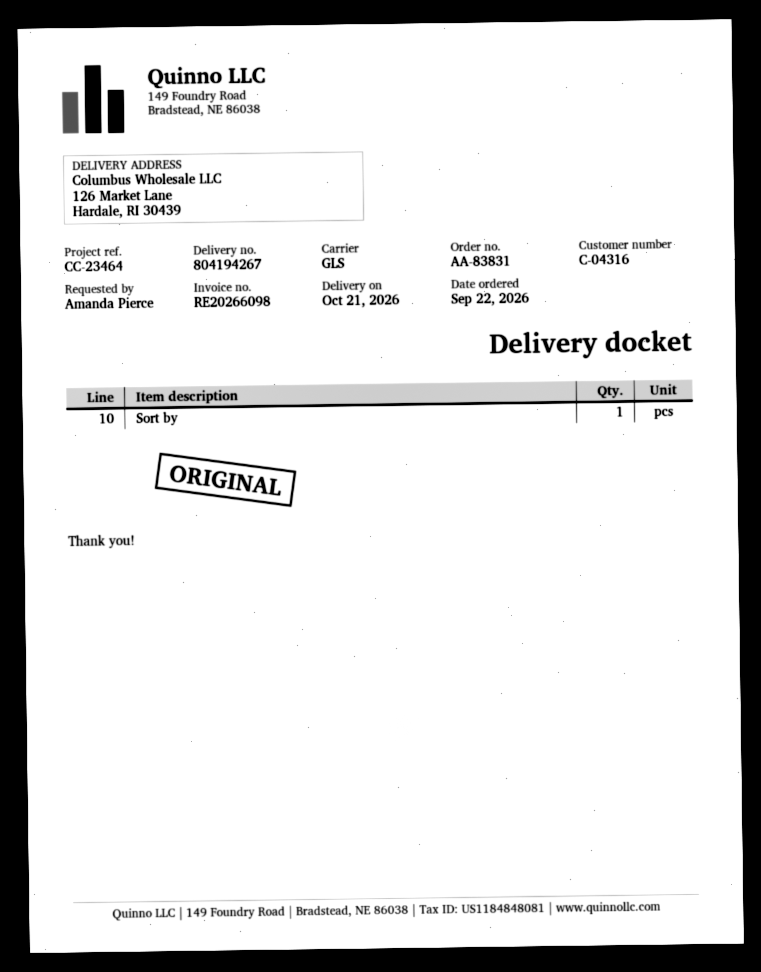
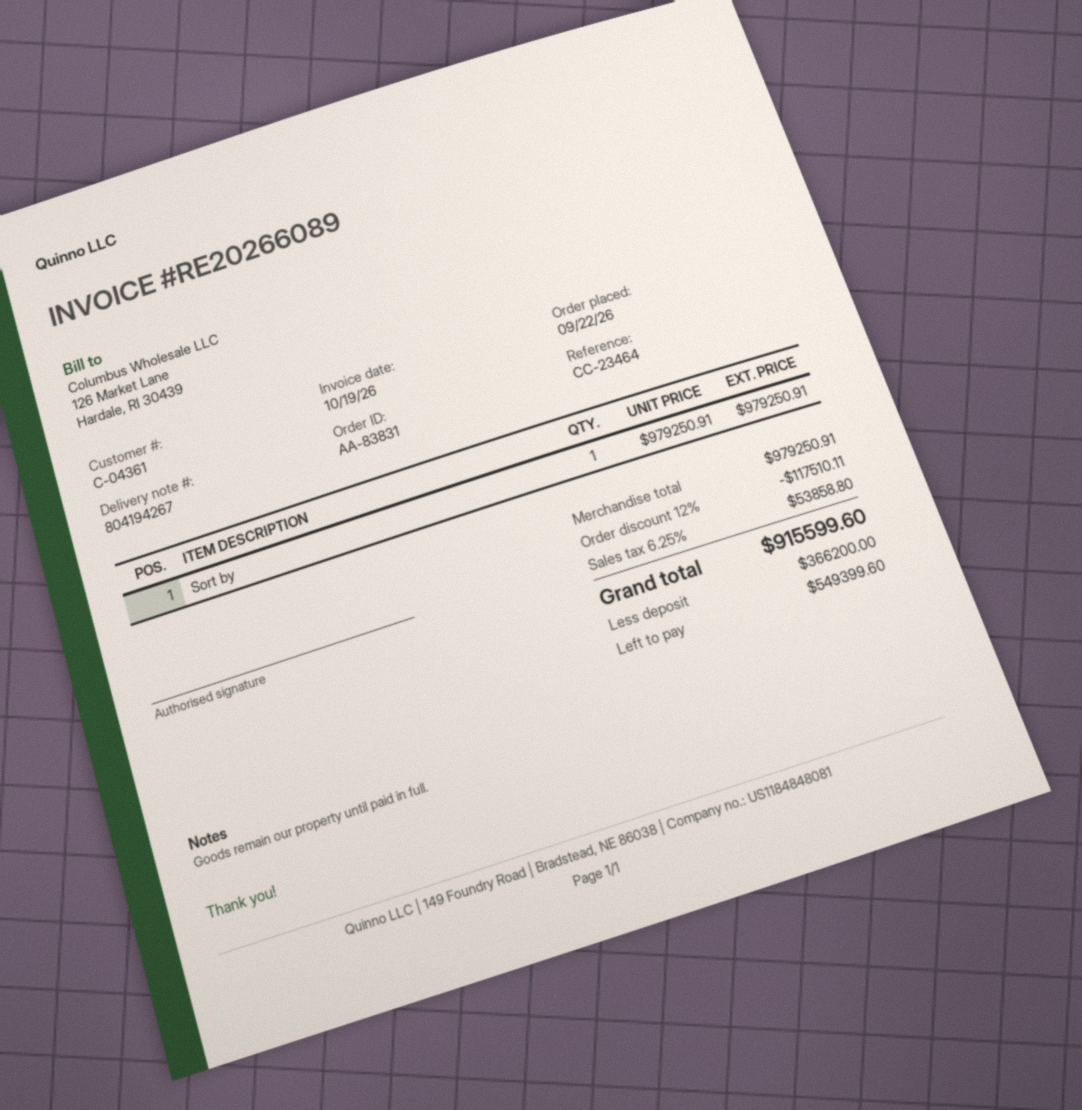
invoice number: RE20266098 -> RE20266089
customer number: C-04316 -> C-04361

